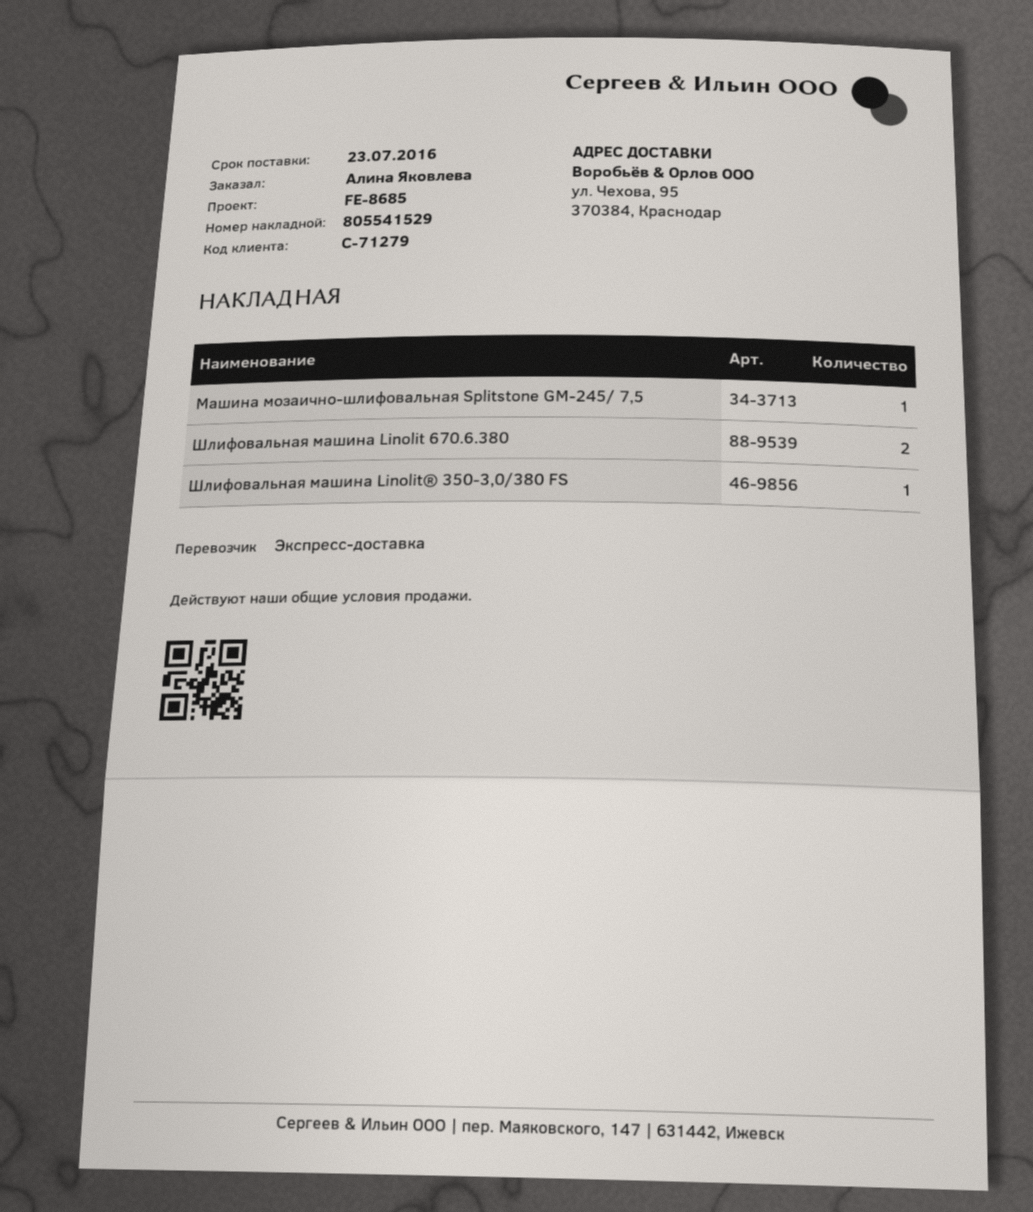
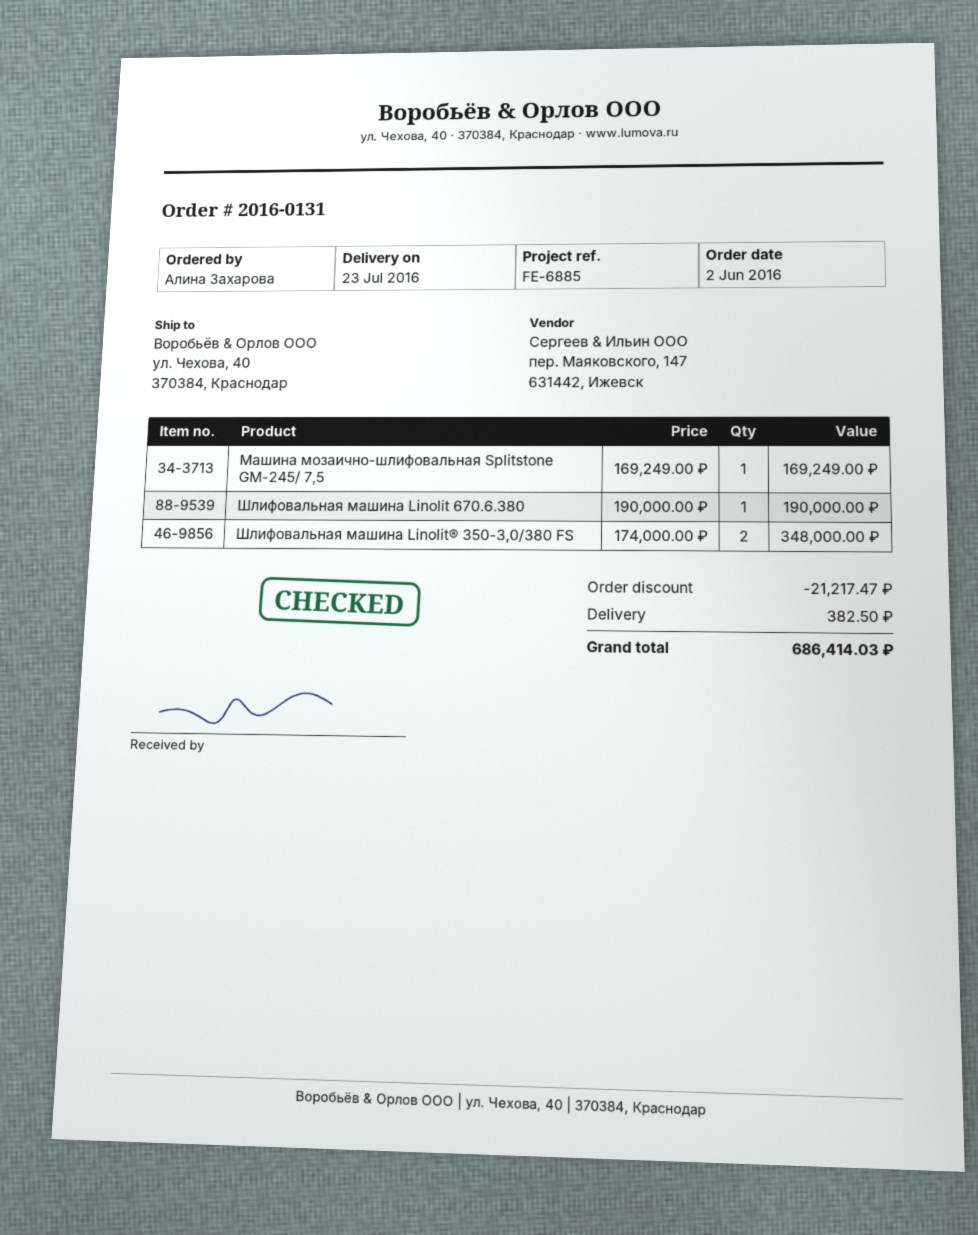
reference: FE-8685 -> FE-6885
ordered by: Алина Яковлева -> Алина Захарова
ship to: ул. Чехова, 95, 370384, Краснодар -> ул. Чехова, 40, 370384, Краснодар
Шлифовальная машина Linolit 670.6.380: 2 -> 1
Шлифовальная машина Linolit® 350-3,0/380 FS: 1 -> 2

